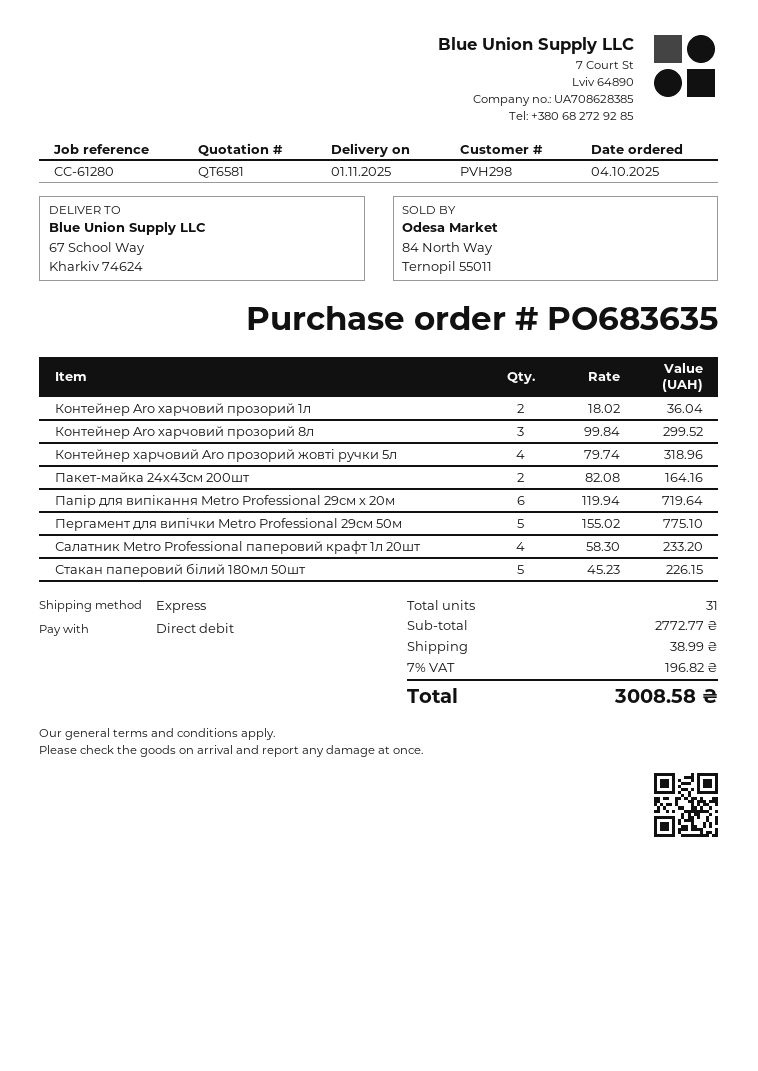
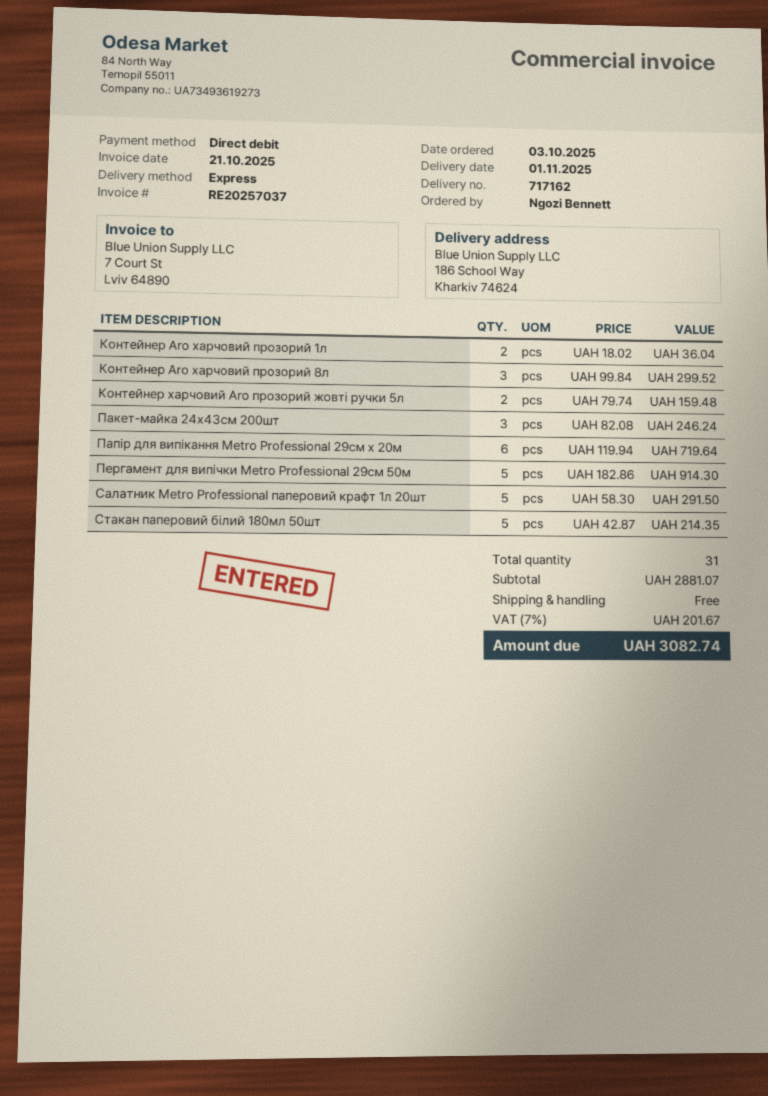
order date: 2025-10-04 -> 2025-10-03
ship to: 67 School Way, Kharkiv 74624 -> 186 School Way, Kharkiv 74624
Контейнер харчовий Aro прозорий жовті ручки 5л: 4 x 79.74 = 318.96 -> 2 x 79.74 = 159.48
Пакет-майка 24х43см 200шт: 2 x 82.08 = 164.16 -> 3 x 82.08 = 246.24
Пергамент для випічки Metro Professional 29см 50м: 5 x 155.02 = 775.10 -> 5 x 182.86 = 914.30
Салатник Metro Professional паперовий крафт 1л 20шт: 4 x 58.30 = 233.20 -> 5 x 58.30 = 291.50
Стакан паперовий білий 180мл 50шт: 5 x 45.23 = 226.15 -> 5 x 42.87 = 214.35
subtotal: 2772.77 -> 2881.07
shipping: 38.99 -> 0.00
tax: 7% = 196.82 -> 7% = 201.67
total: 3008.58 -> 3082.74

